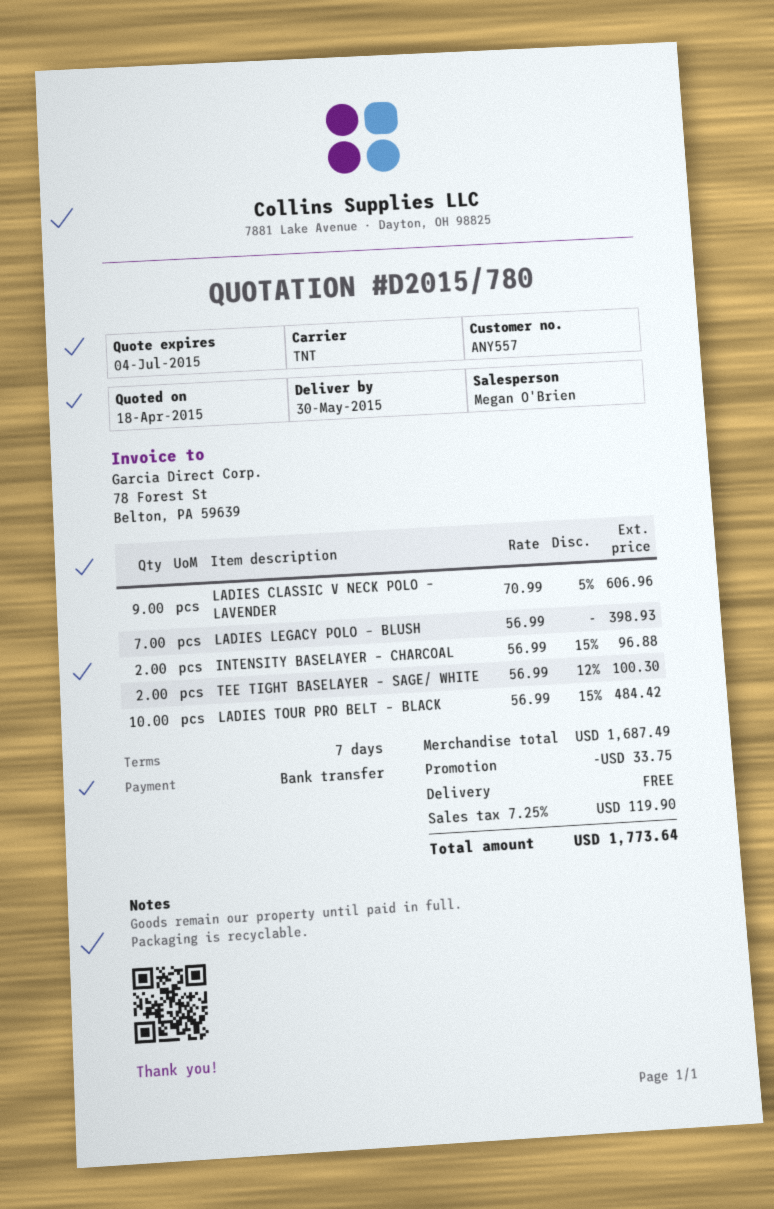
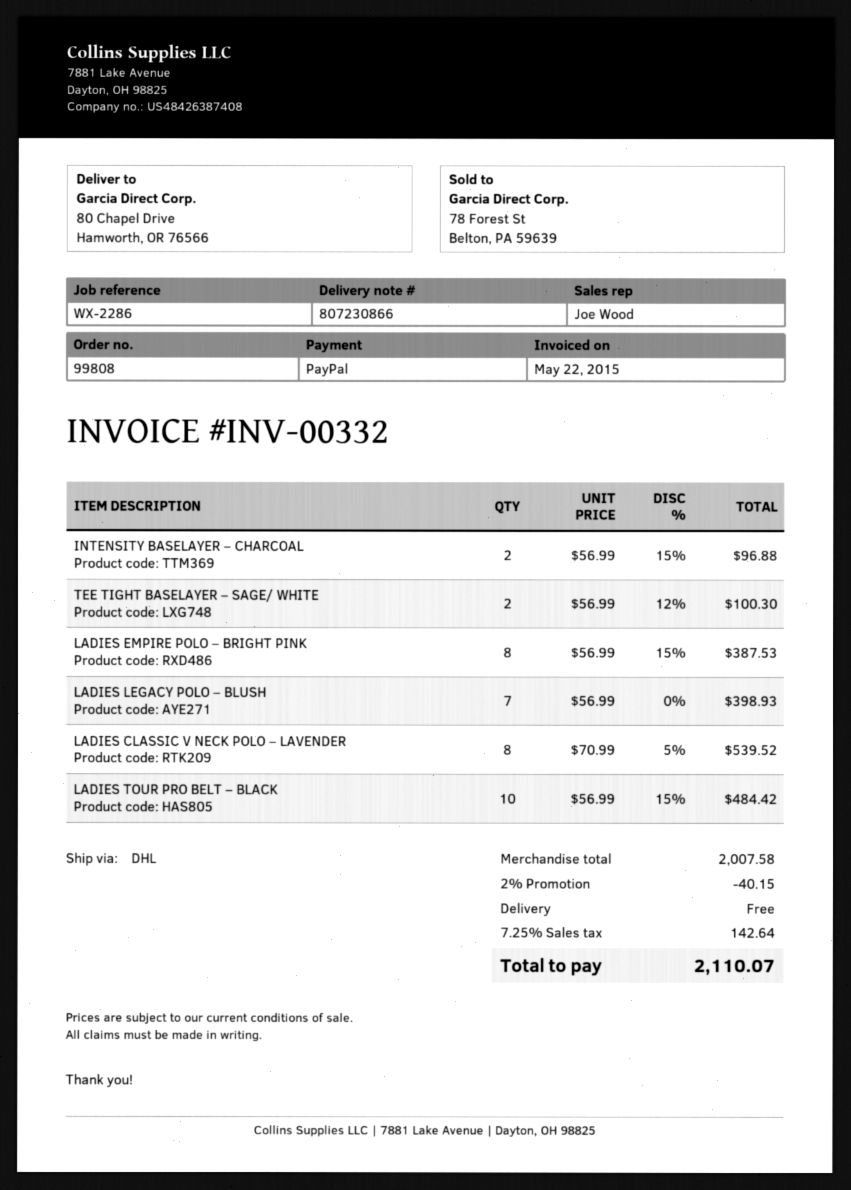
sales rep: Megan O'Brien -> Joe Wood
payment method: bank transfer -> PayPal
shipping method: TNT -> DHL
LADIES CLASSIC V NECK POLO – LAVENDER: 9 x 70.99 - 5% = 606.96 -> 8 x 70.99 - 5% = 539.52
LADIES EMPIRE POLO – BRIGHT PINK: none -> 8 x 56.99 - 15% = 387.53
subtotal: 1687.49 -> 2007.58
discount: 33.75 -> 40.15
tax: 7.25% = 119.90 -> 7.25% = 142.64
total: 1773.64 -> 2110.07

